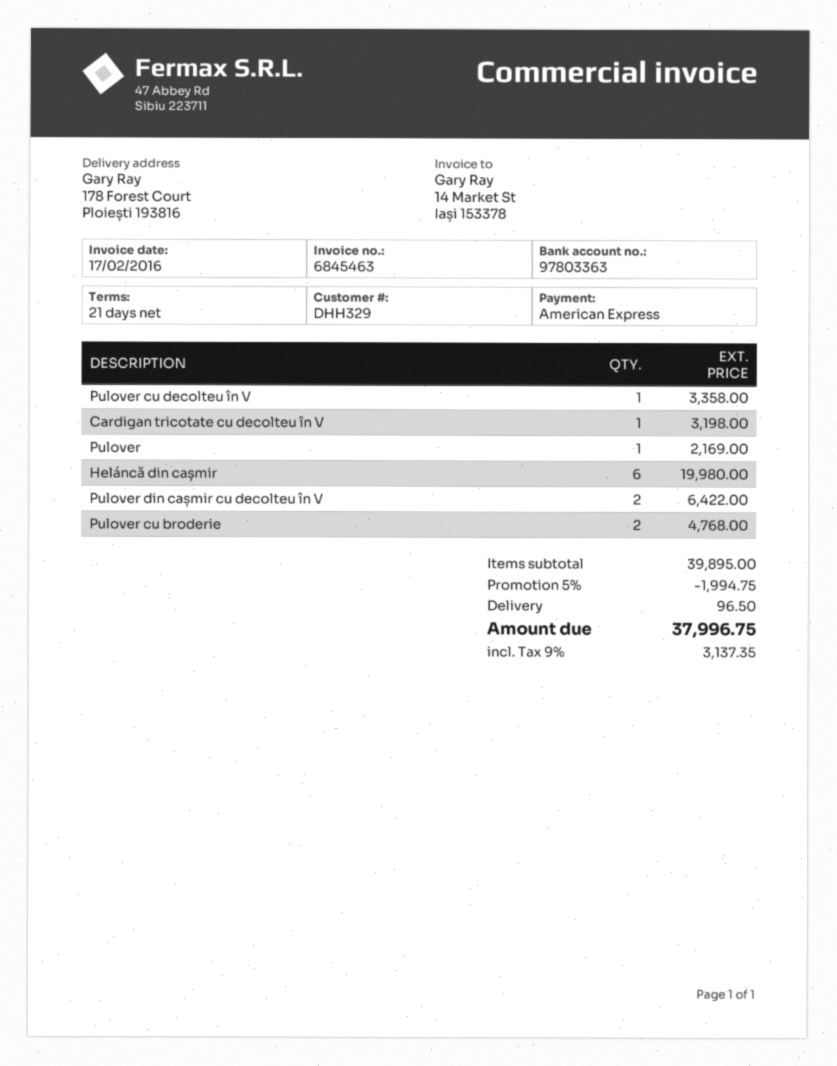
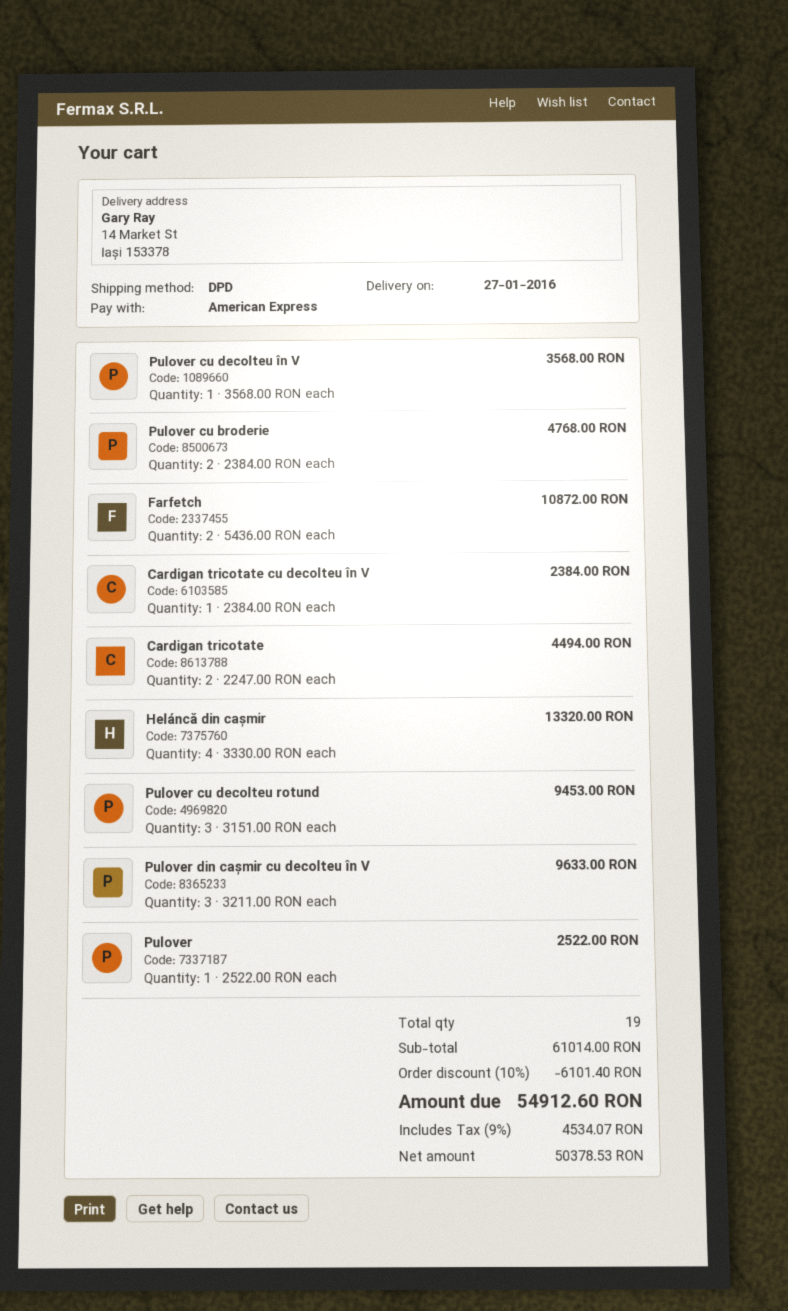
ship to: 178 Forest Court, Ploiești 193816 -> 14 Market St, Iași 153378
Pulover cu decolteu în V: 1 for 3358.00 -> 1 for 3568.00
Cardigan tricotate cu decolteu în V: 1 for 3198.00 -> 1 for 2384.00
Pulover: 1 for 2169.00 -> 1 for 2522.00
Heláncă din cașmir: 6 for 19980.00 -> 4 for 13320.00
Pulover din cașmir cu decolteu în V: 2 for 6422.00 -> 3 for 9633.00
Farfetch: none -> 2 for 10872.00
Cardigan tricotate: none -> 2 for 4494.00
Pulover cu decolteu rotund: none -> 3 for 9453.00
subtotal: 39895.00 -> 61014.00
discount: 5% = 1994.75 -> 10% = 6101.40
shipping: 96.50 -> none
tax: 9% = 3137.35 -> 9% = 4534.07
total: 37996.75 -> 54912.60

